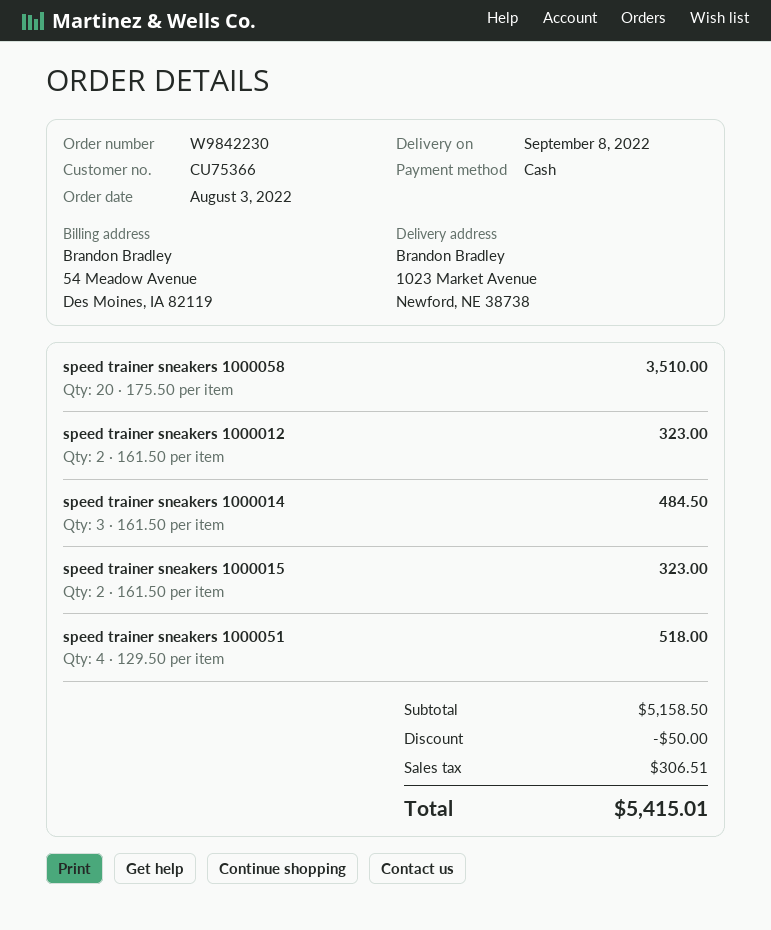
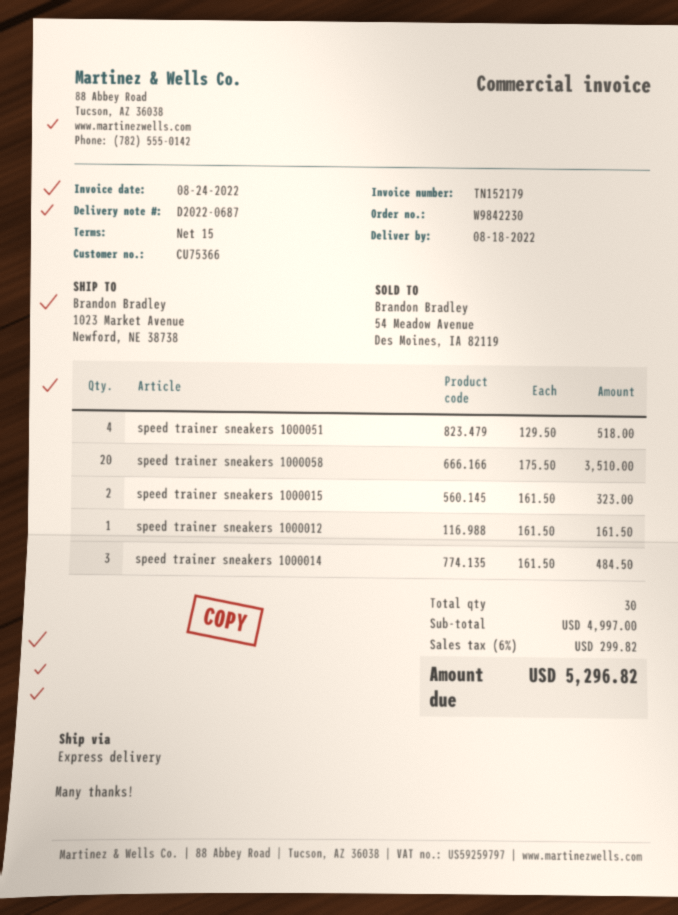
delivery date: 2022-09-08 -> 2022-08-18
speed trainer sneakers 1000012: 2 x 161.50 = 323.00 -> 1 x 161.50 = 161.50
subtotal: 5158.50 -> 4997.00
discount: 50.00 -> none
tax: 306.51 -> 299.82
total: 5415.01 -> 5296.82

